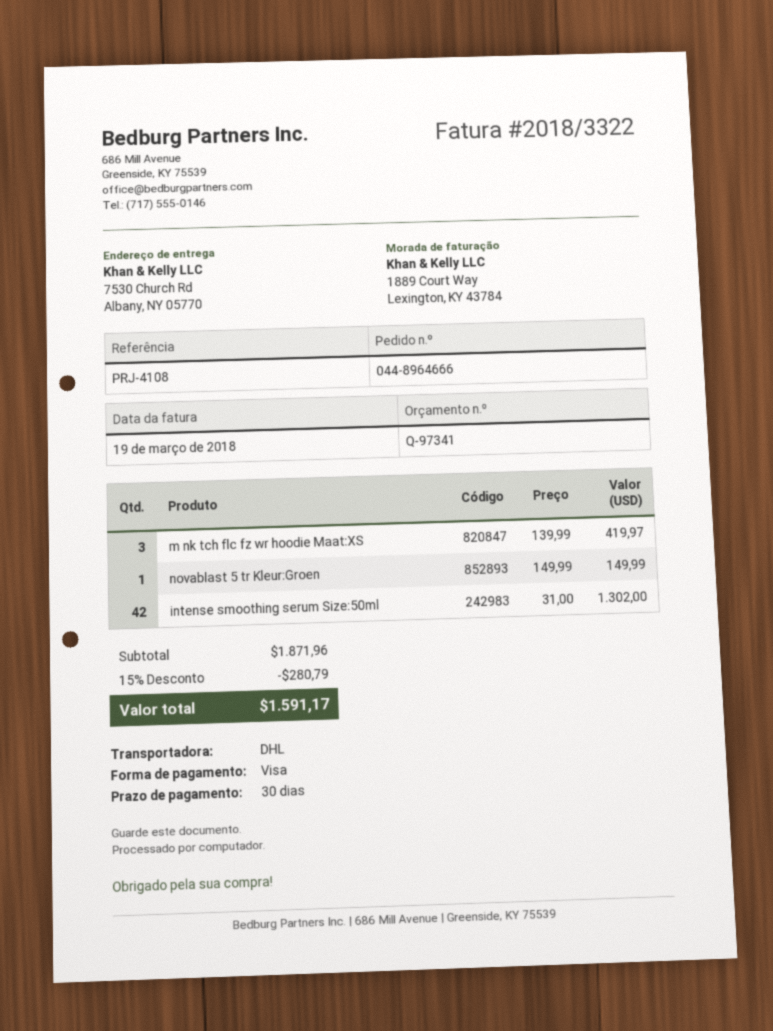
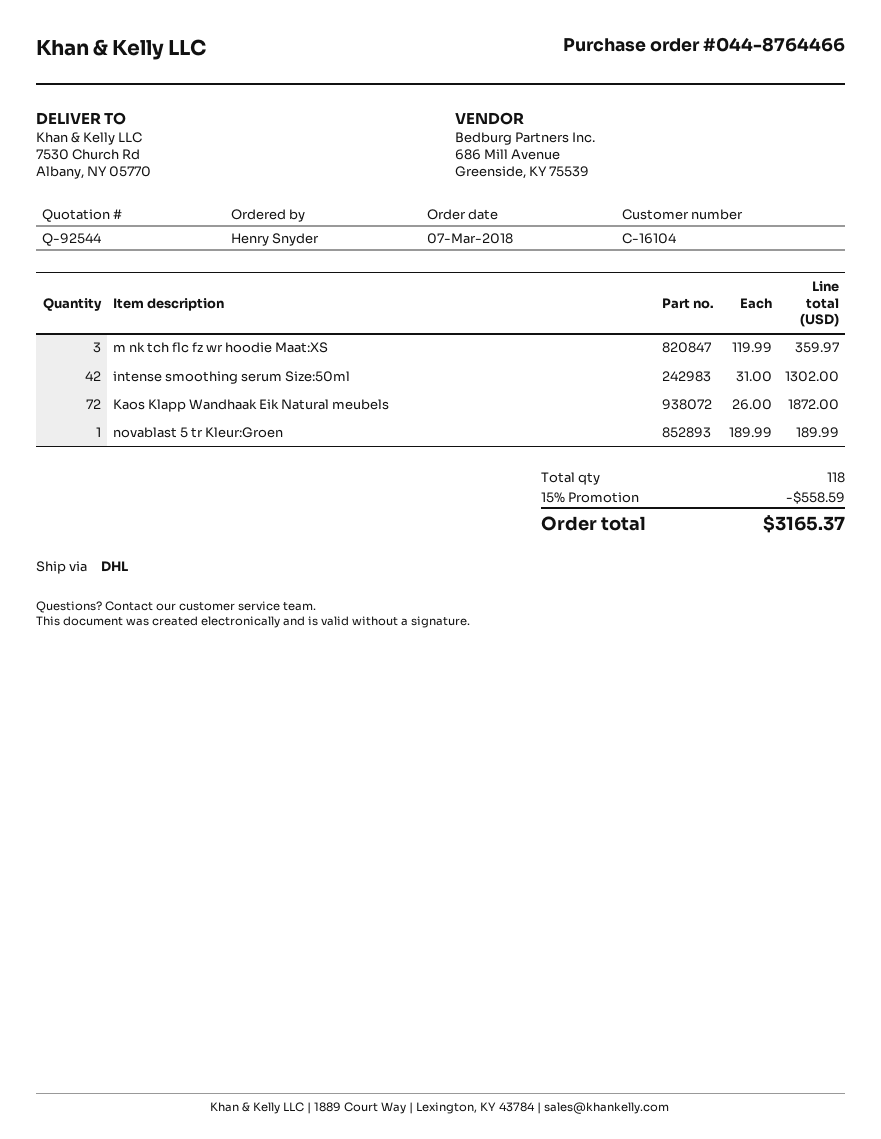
quote number: Q-97341 -> Q-92544
order number: 044-8964666 -> 044-8764466
m nk tch flc fz wr hoodie Maat:XS: 3 x 139.99 = 419.97 -> 3 x 119.99 = 359.97
novablast 5 tr Kleur:Groen: 1 x 149.99 = 149.99 -> 1 x 189.99 = 189.99
Kaos Klapp Wandhaak Eik Natural meubels: none -> 72 x 26.00 = 1872.00
discount: 15% = 280.79 -> 15% = 558.59
total: 1591.17 -> 3165.37

